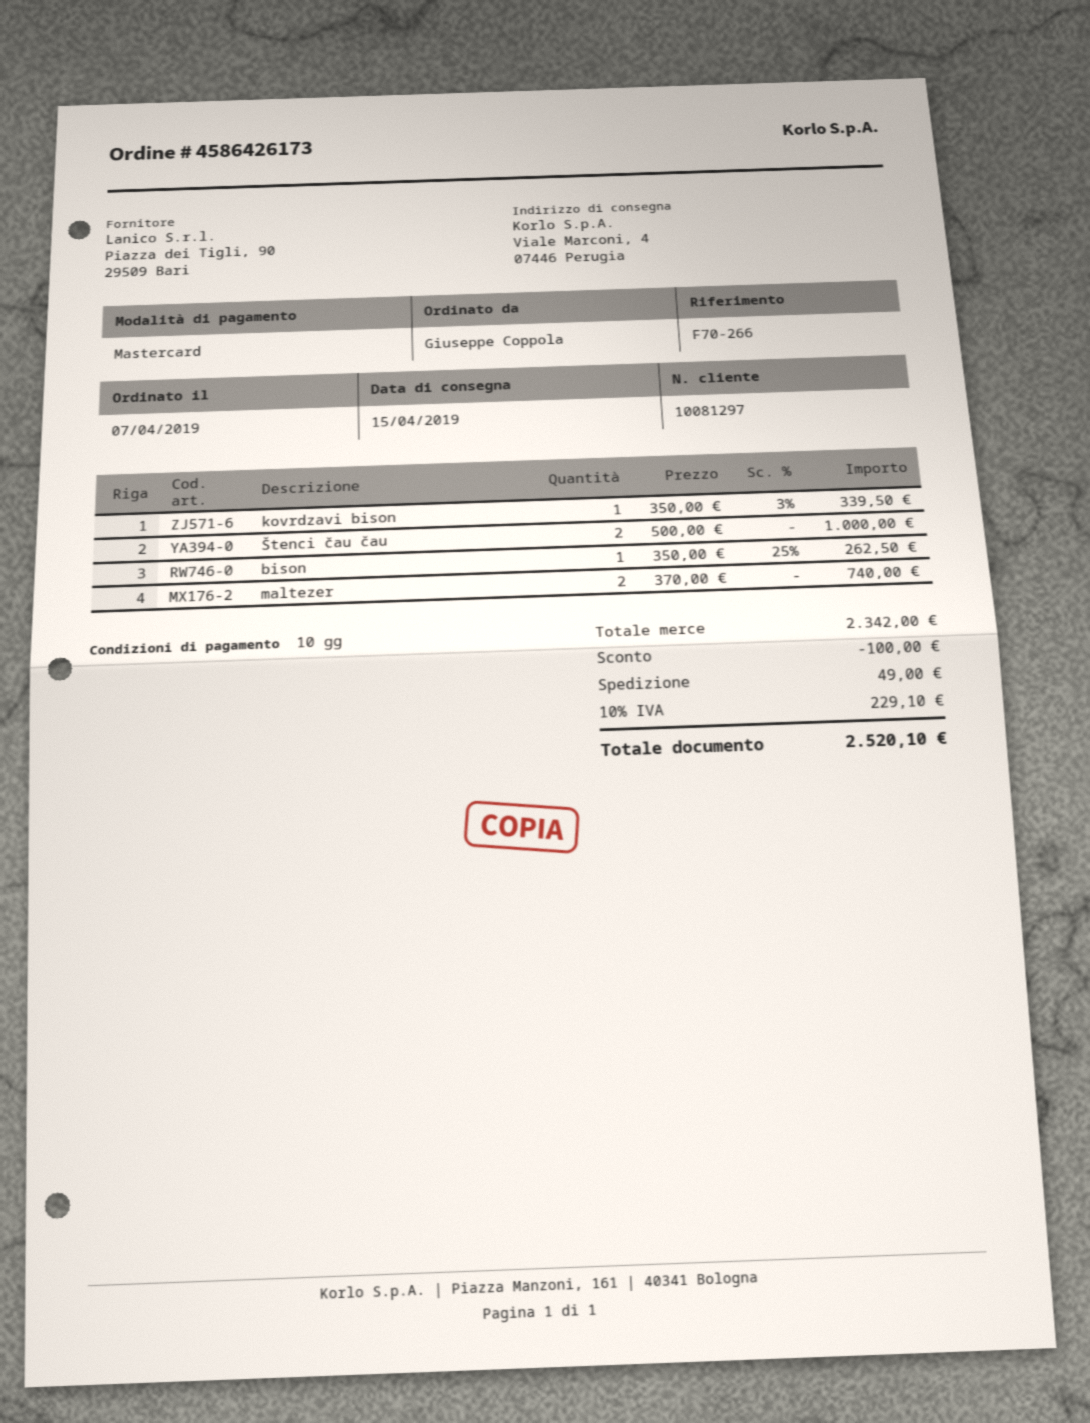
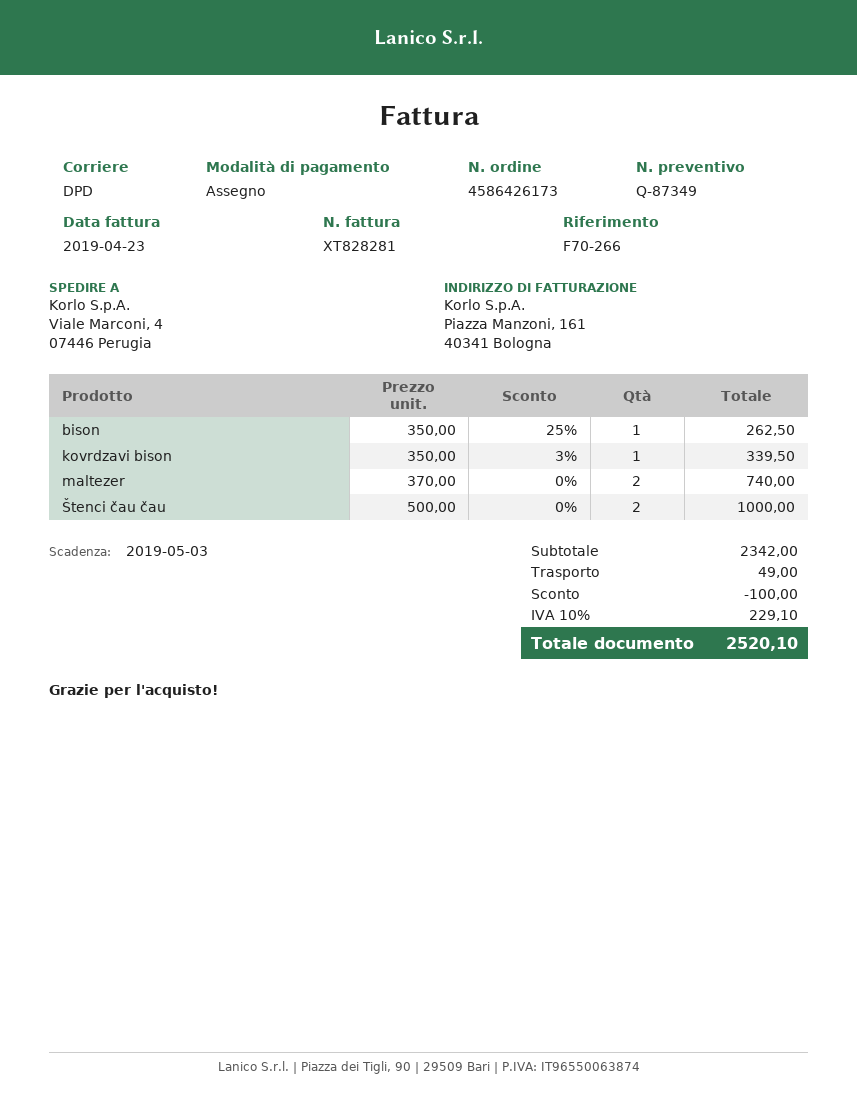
payment method: Mastercard -> cheque

